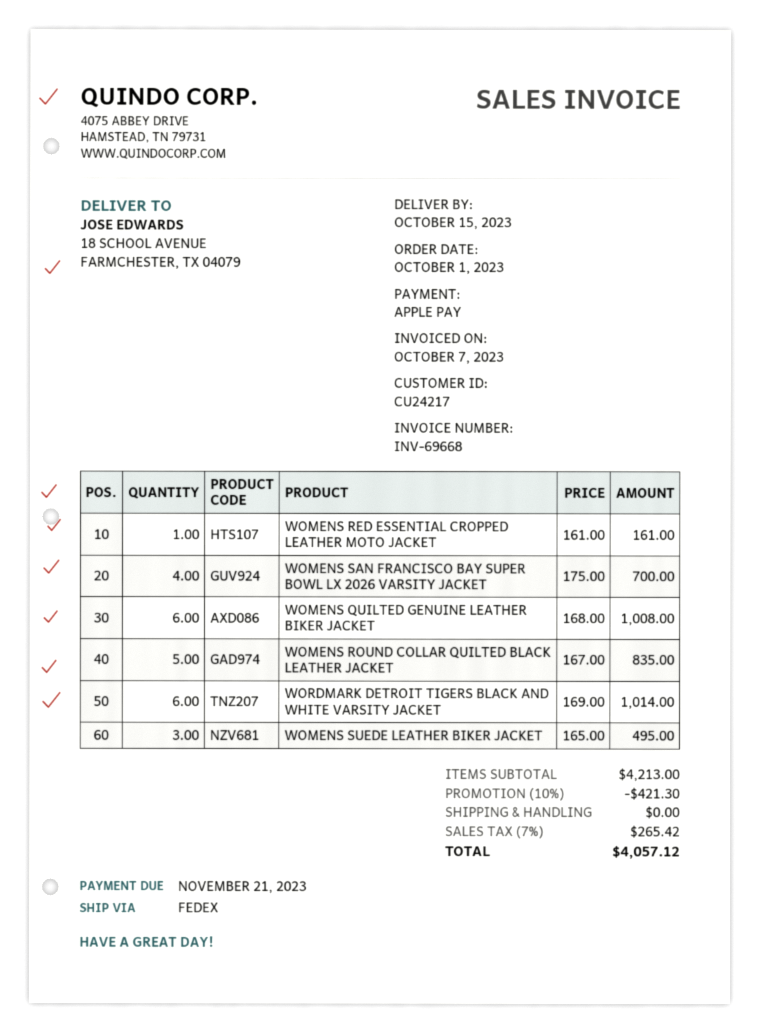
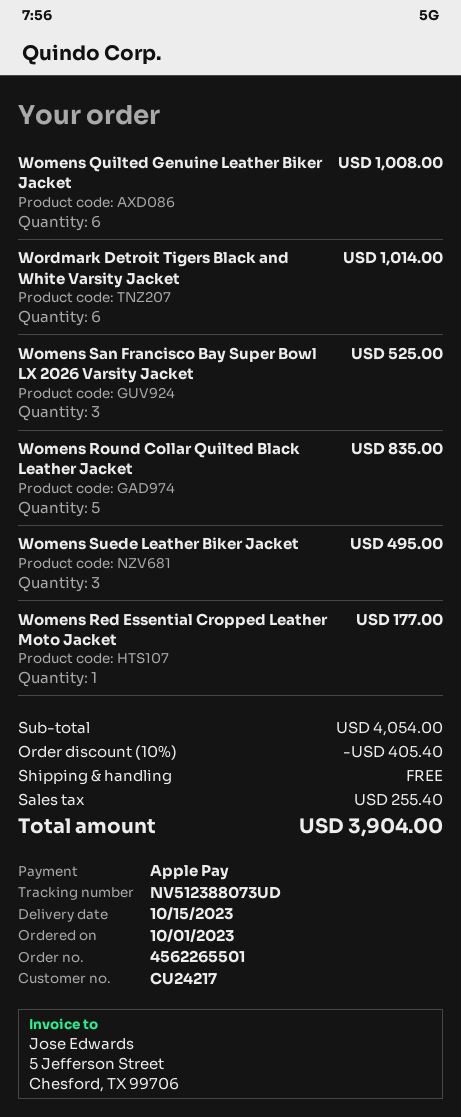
WOMENS RED ESSENTIAL CROPPED LEATHER MOTO JACKET: 1 for 161.00 -> 1 for 177.00
WOMENS SAN FRANCISCO BAY SUPER BOWL LX 2026 VARSITY JACKET: 4 for 700.00 -> 3 for 525.00
subtotal: 4213.00 -> 4054.00
discount: 10% = 421.30 -> 10% = 405.40
tax: 265.42 -> 255.40
total: 4057.12 -> 3904.00

